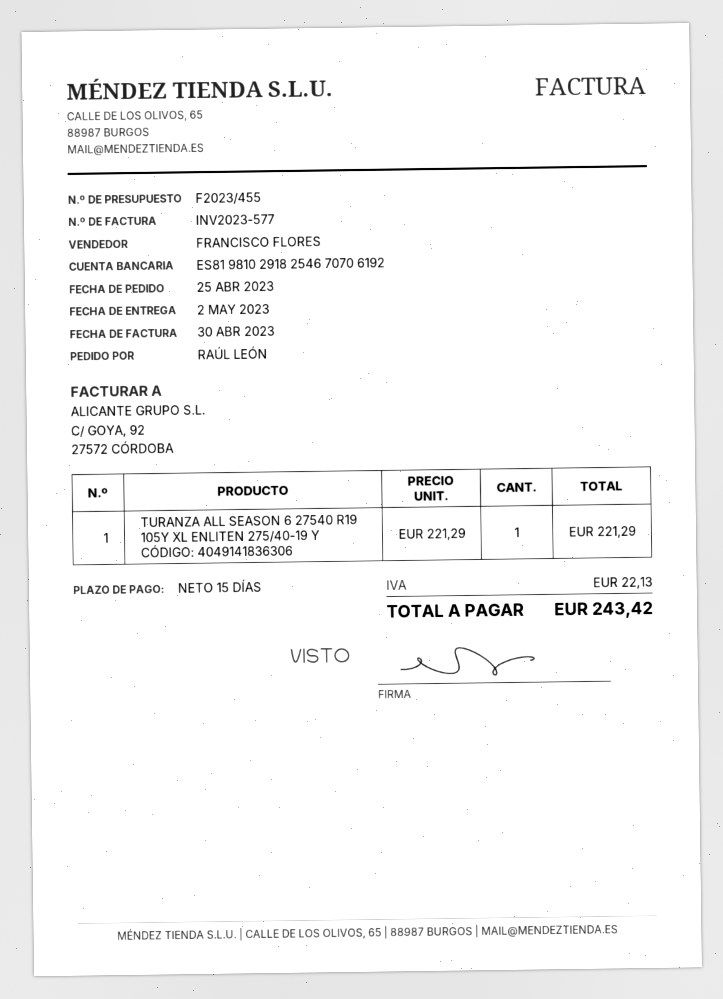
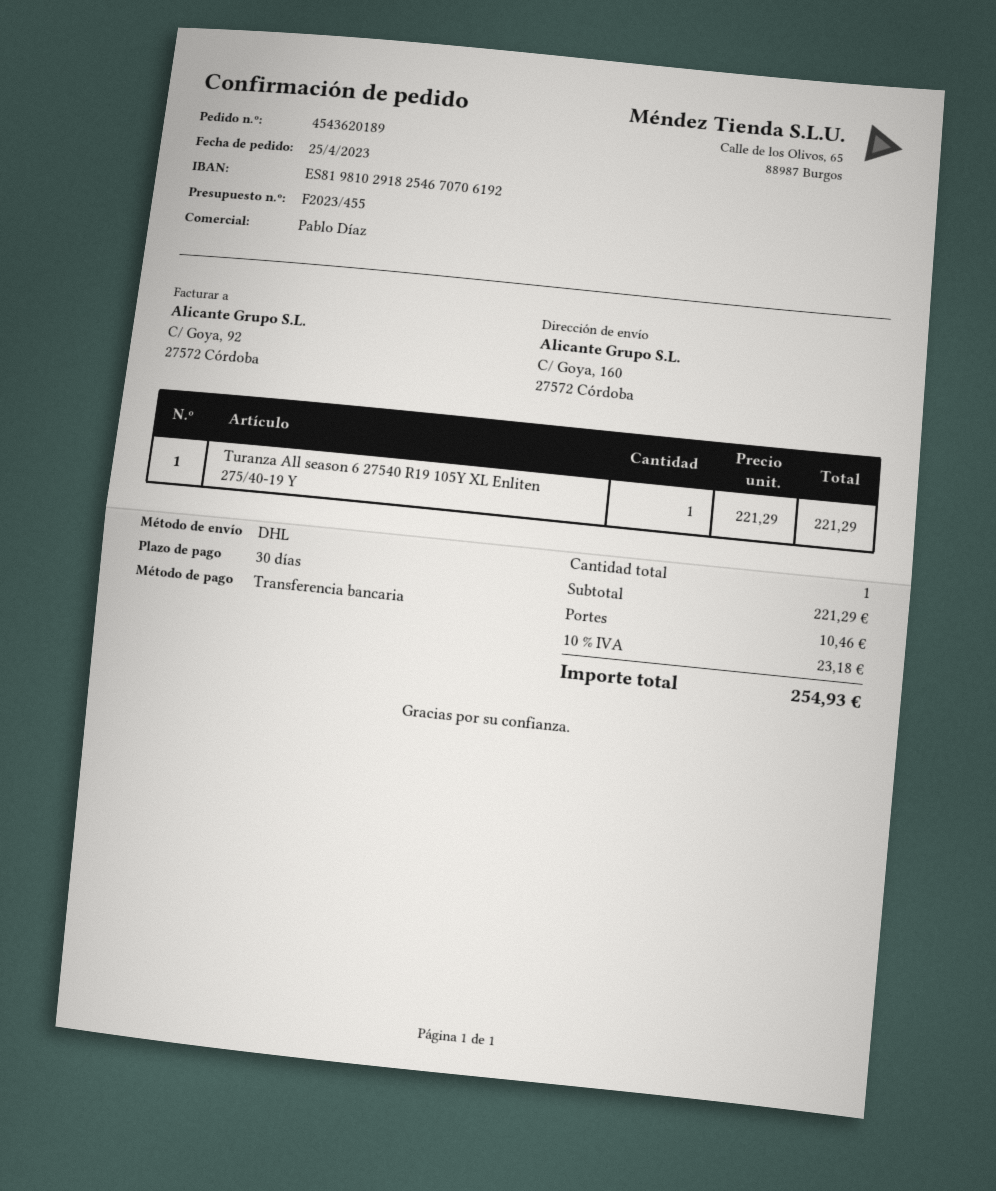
payment terms: 15 days -> 30 days
sales rep: FRANCISCO FLORES -> Pablo Díaz
shipping: none -> 10.46
tax: 22.13 -> 23.18
total: 243.42 -> 254.93

